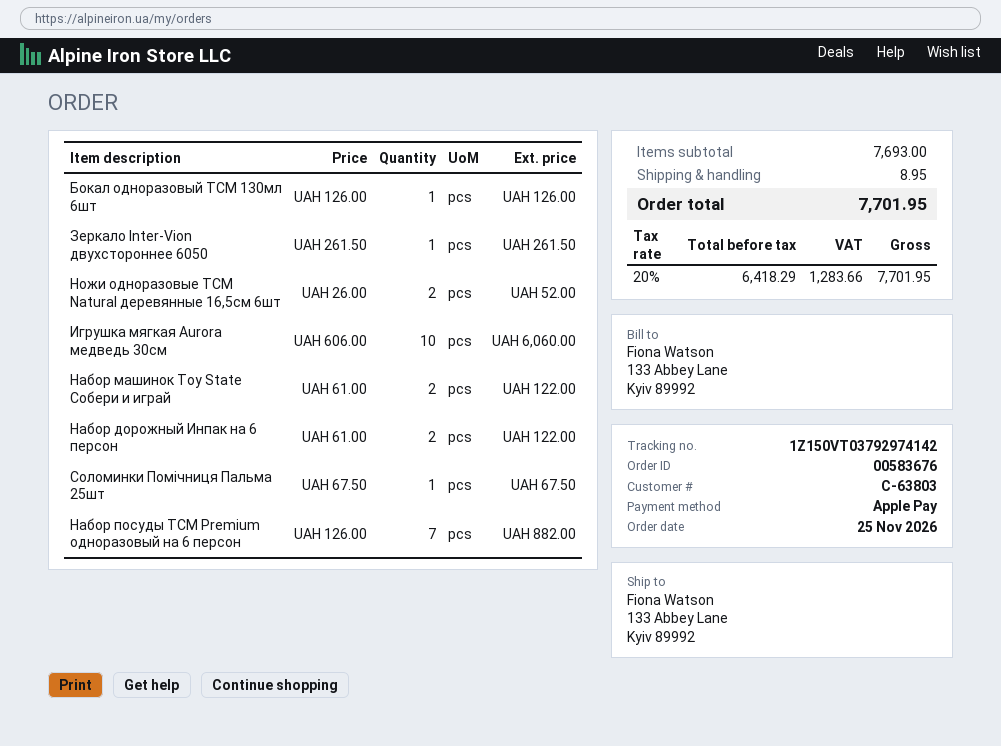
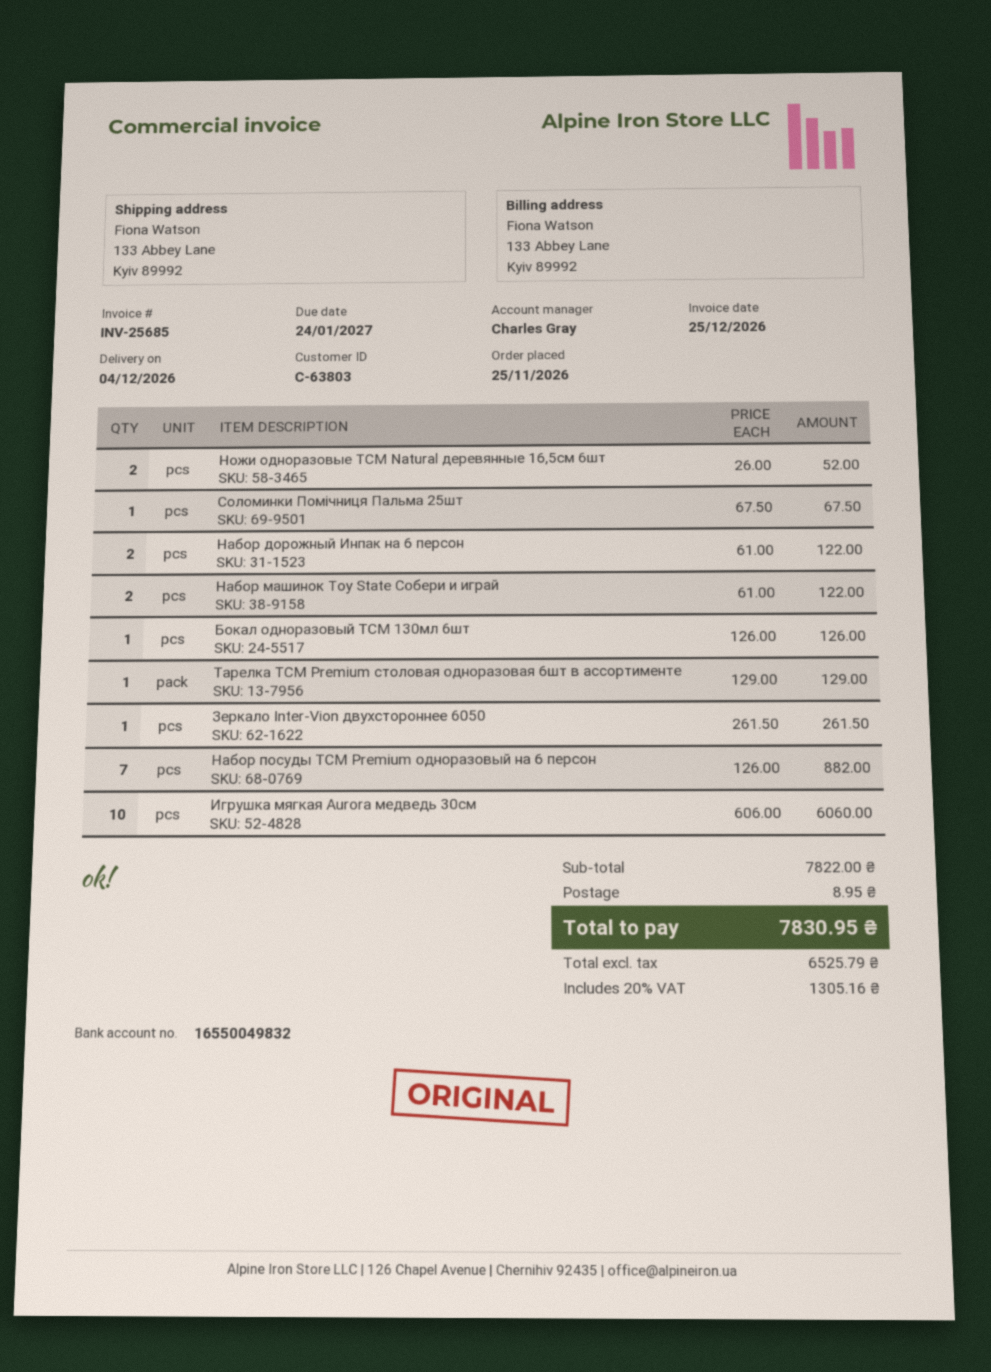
Тарелка ТСМ Premium столовая одноразовая 6шт в ассортименте: none -> 1 x 129.00 = 129.00
subtotal: 7693.00 -> 7822.00
net: 6418.29 -> 6525.79
tax: 20% = 1283.66 -> 20% = 1305.16
total: 7701.95 -> 7830.95

